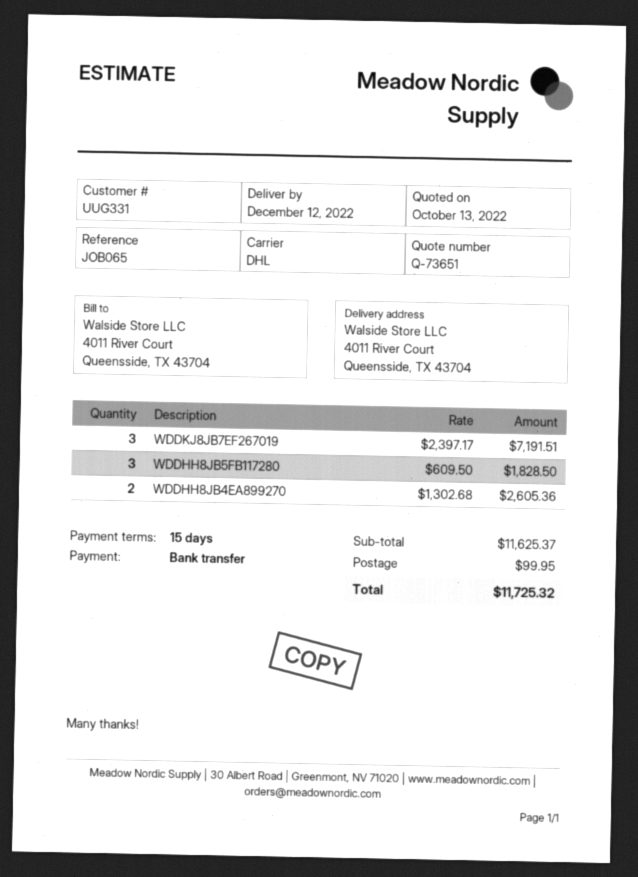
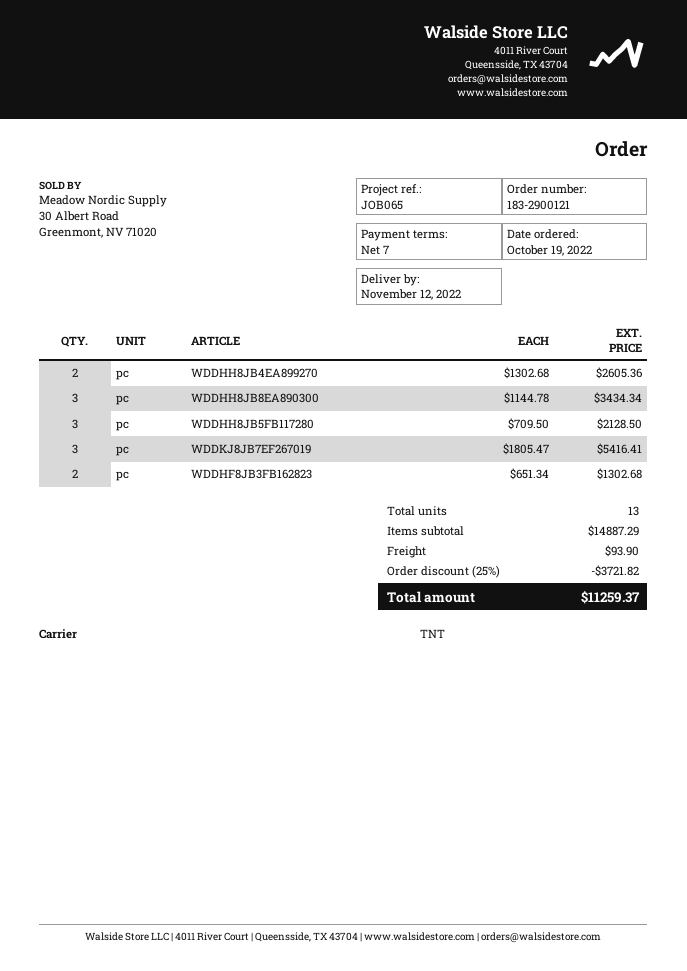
delivery date: 2022-12-12 -> 2022-11-12
payment terms: 15 days -> 7 days
shipping method: DHL -> TNT
WDDKJ8JB7EF267019: 3 x 2397.17 = 7191.51 -> 3 x 1805.47 = 5416.41
WDDHH8JB5FB117280: 3 x 609.50 = 1828.50 -> 3 x 709.50 = 2128.50
WDDHH8JB8EA890300: none -> 3 x 1144.78 = 3434.34
WDDHF8JB3FB162823: none -> 2 x 651.34 = 1302.68
subtotal: 11625.37 -> 14887.29
discount: none -> 25% = 3721.82
shipping: 99.95 -> 93.90
total: 11725.32 -> 11259.37

